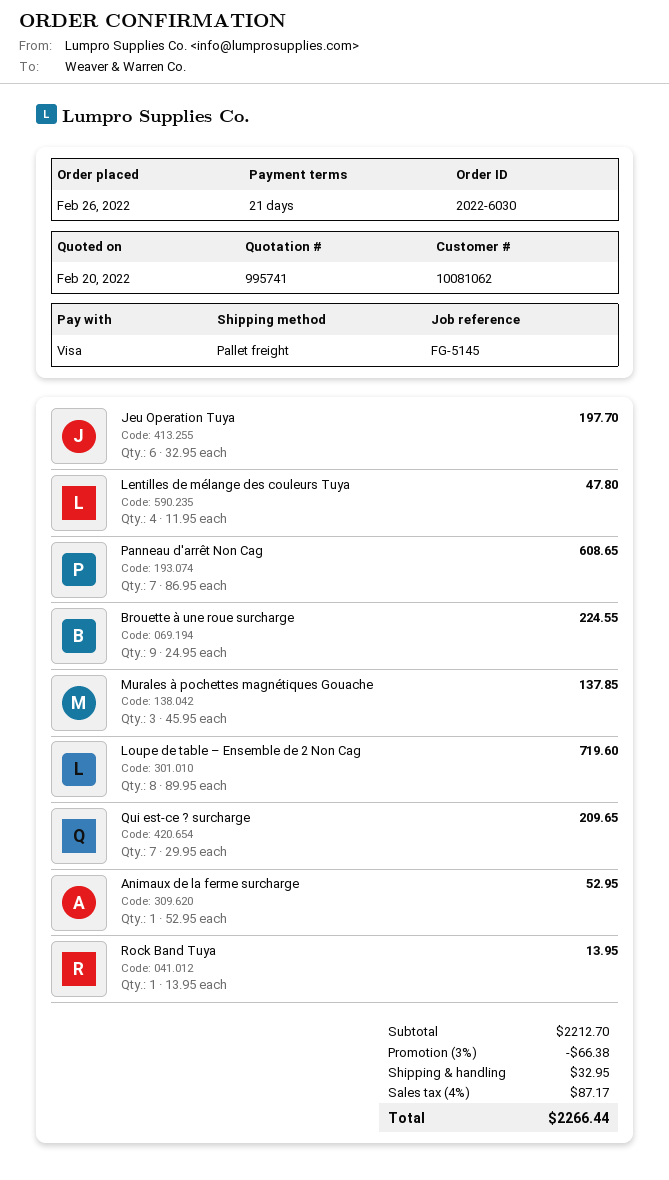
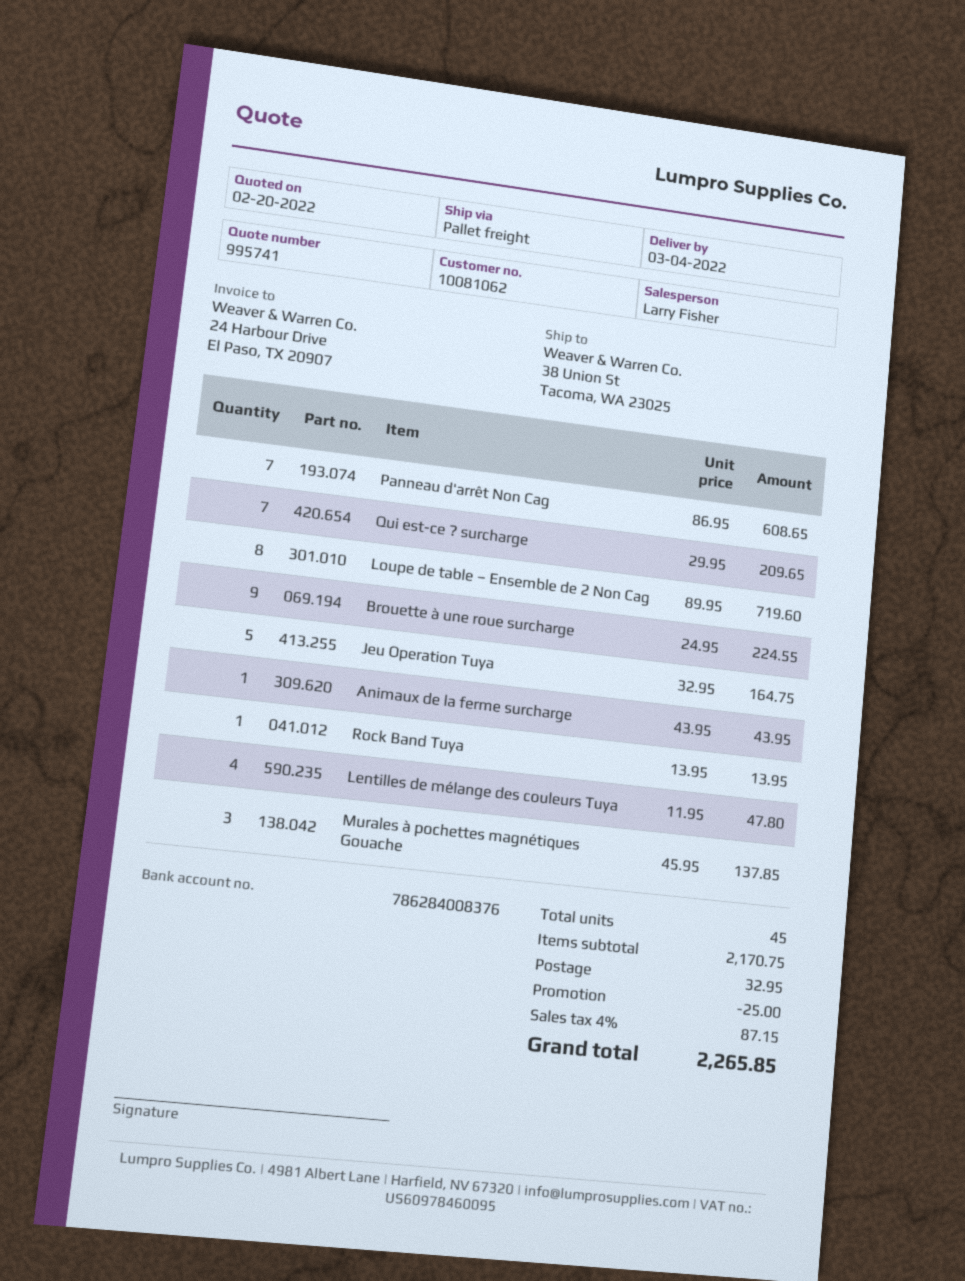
Jeu Operation Tuya: 6 x 32.95 = 197.70 -> 5 x 32.95 = 164.75
Animaux de la ferme surcharge: 1 x 52.95 = 52.95 -> 1 x 43.95 = 43.95
subtotal: 2212.70 -> 2170.75
discount: 66.38 -> 25.00
tax: 4% = 87.17 -> 4% = 87.15
total: 2266.44 -> 2265.85

